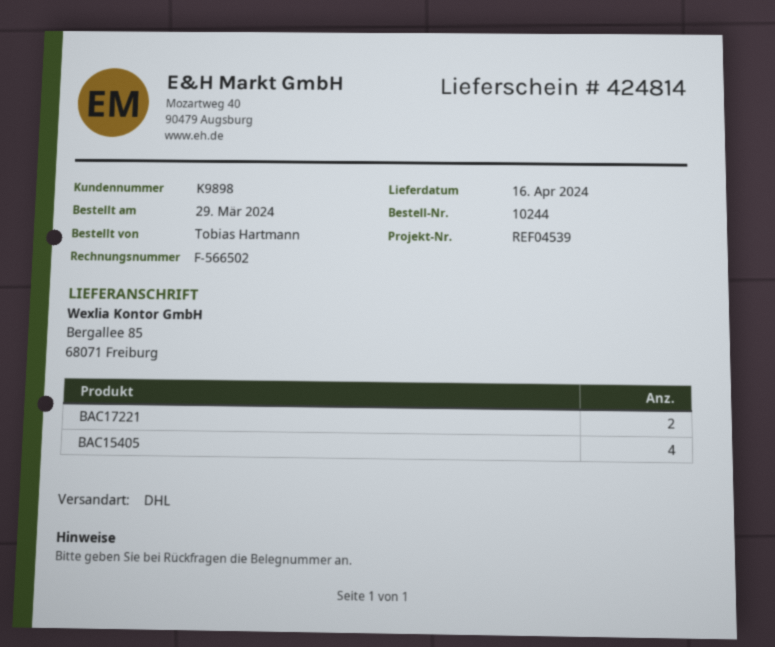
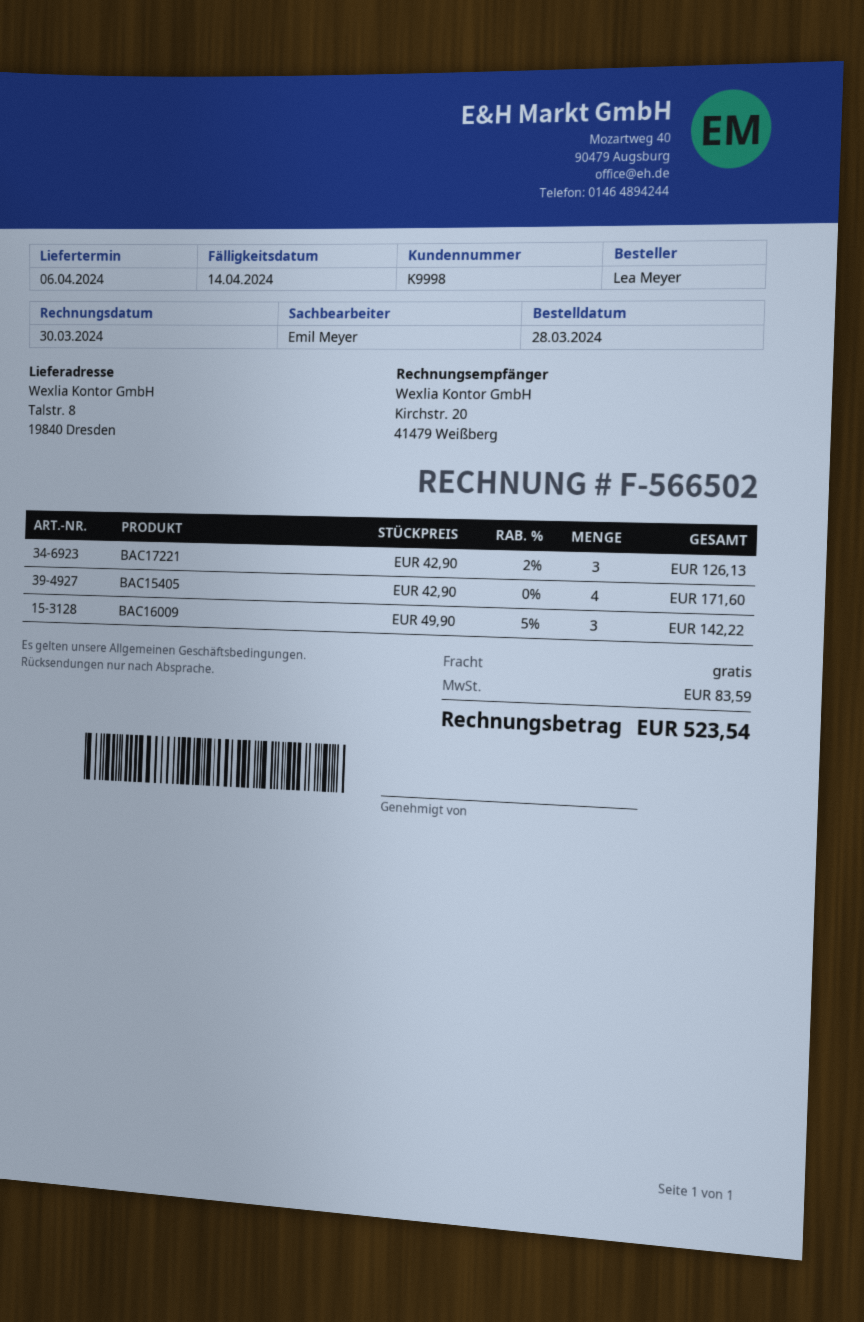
order date: 2024-03-29 -> 2024-03-28
delivery date: 2024-04-16 -> 2024-04-06
customer number: K9898 -> K9998
ordered by: Tobias Hartmann -> Lea Meyer
ship to: Bergallee 85, 68071 Freiburg -> Talstr. 8, 19840 Dresden
BAC17221: 2 -> 3
BAC16009: none -> 3

